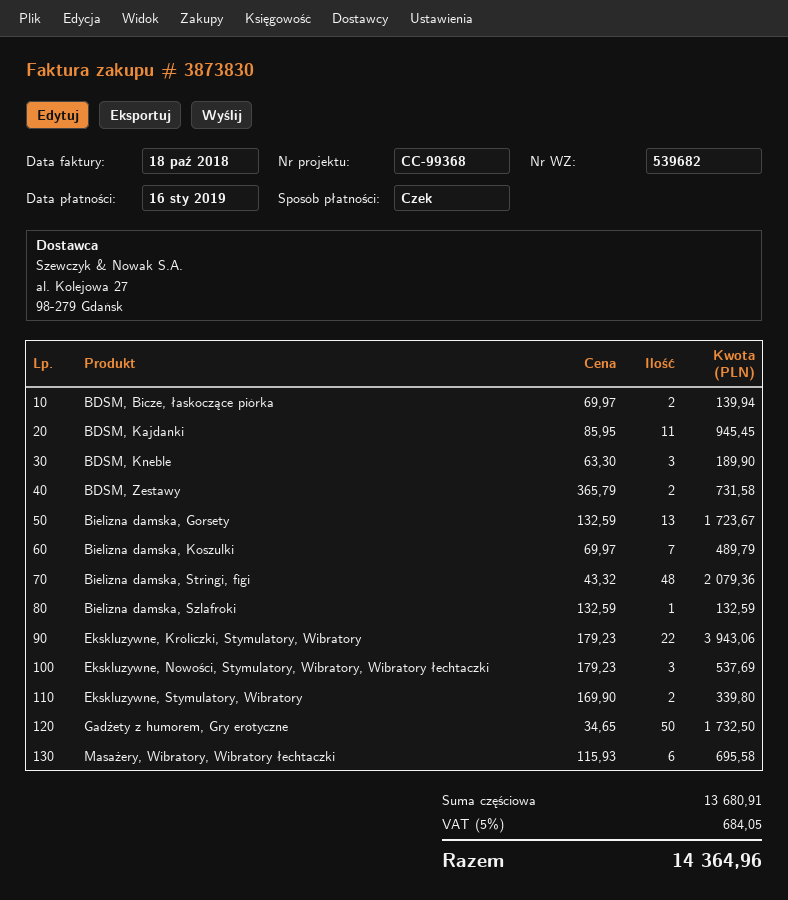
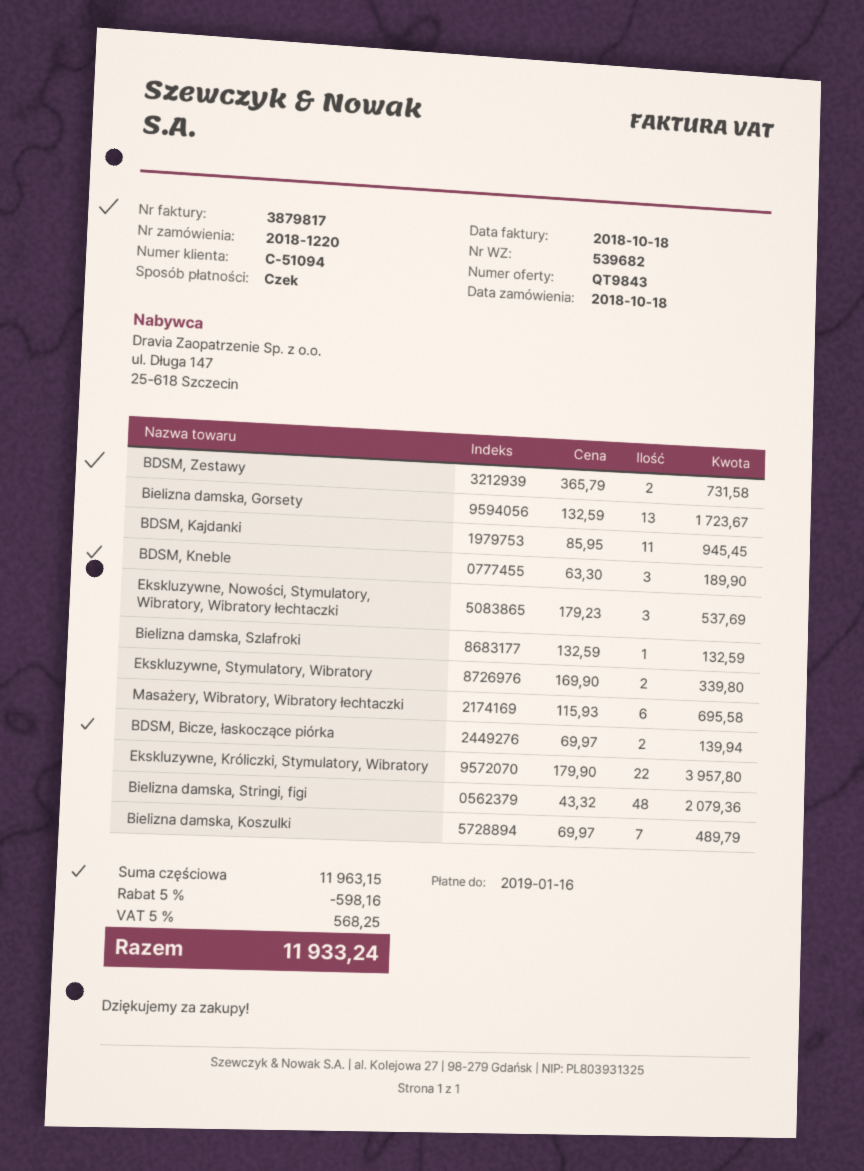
invoice number: 3873830 -> 3879817
Ekskluzywne, Króliczki, Stymulatory, Wibratory: 22 x 179.23 = 3943.06 -> 22 x 179.90 = 3957.80
Gadżety z humorem, Gry erotyczne: 50 x 34.65 = 1732.50 -> none
subtotal: 13680.91 -> 11963.15
discount: none -> 5% = 598.16
tax: 5% = 684.05 -> 5% = 568.25
total: 14364.96 -> 11933.24

